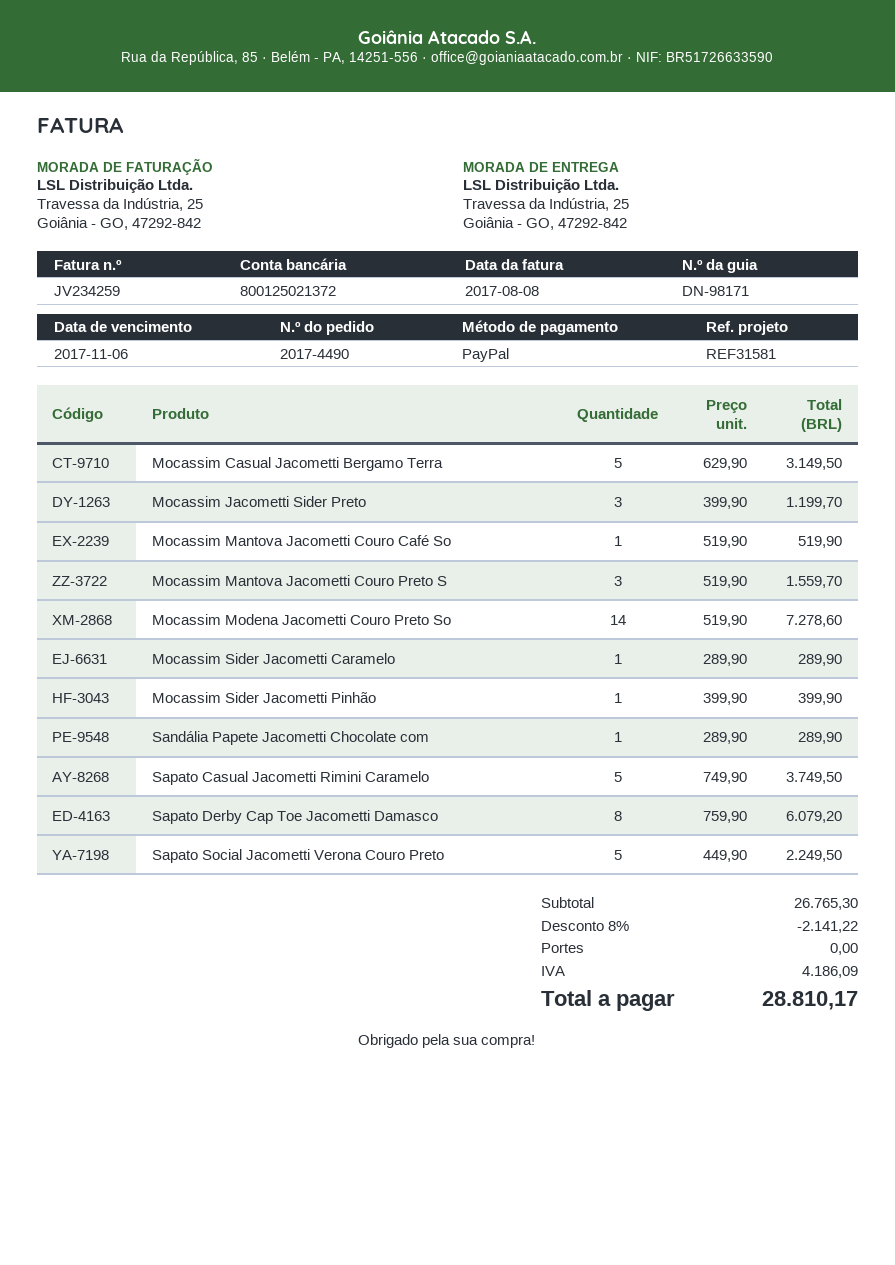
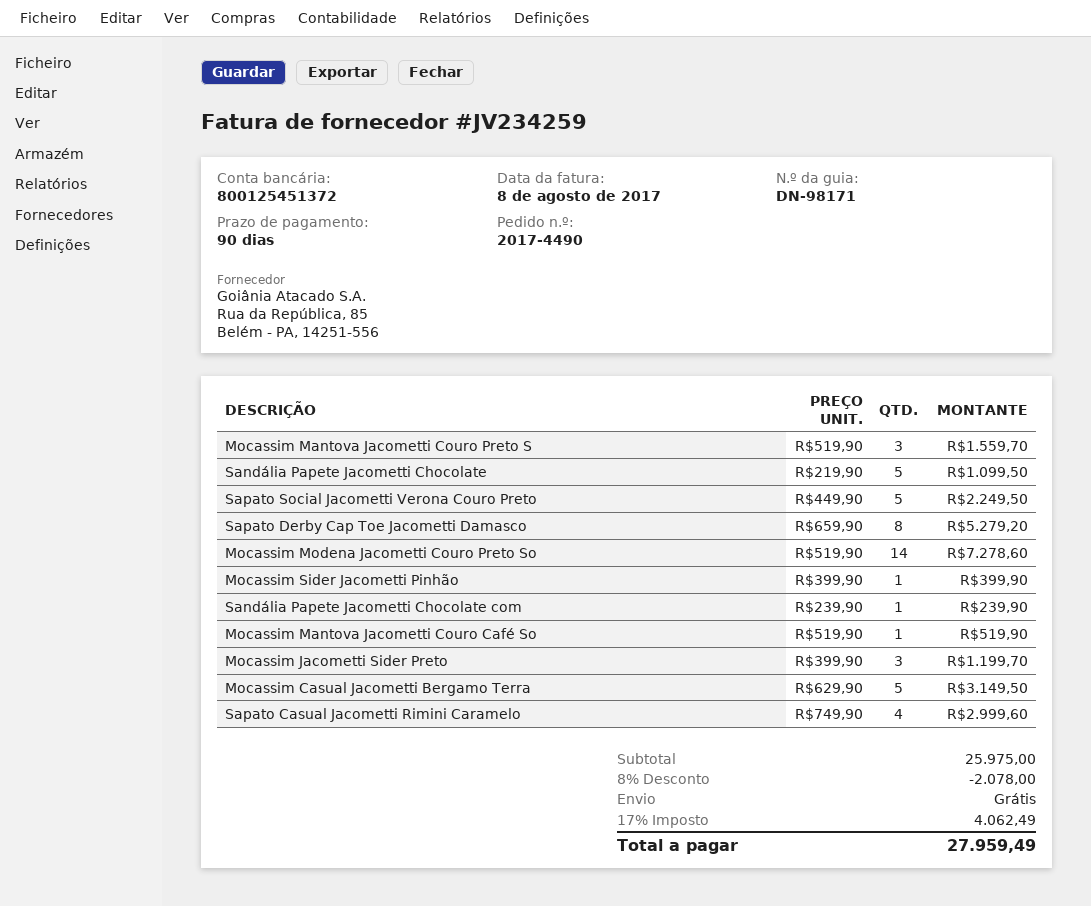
bank account: 800125021372 -> 800125451372
Mocassim Sider Jacometti Caramelo: 1 x 289.90 = 289.90 -> none
Sandália Papete Jacometti Chocolate com: 1 x 289.90 = 289.90 -> 1 x 239.90 = 239.90
Sapato Casual Jacometti Rimini Caramelo: 5 x 749.90 = 3749.50 -> 4 x 749.90 = 2999.60
Sapato Derby Cap Toe Jacometti Damasco: 8 x 759.90 = 6079.20 -> 8 x 659.90 = 5279.20
Sandália Papete Jacometti Chocolate: none -> 5 x 219.90 = 1099.50
subtotal: 26765.30 -> 25975.00
discount: 8% = 2141.22 -> 8% = 2078.00
tax: 4186.09 -> 4062.49
total: 28810.17 -> 27959.49

